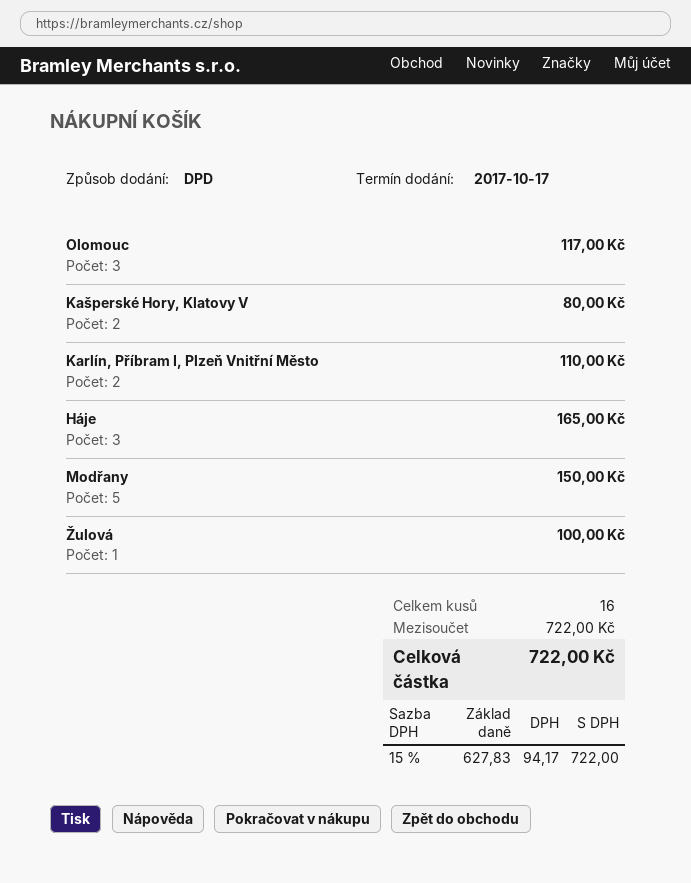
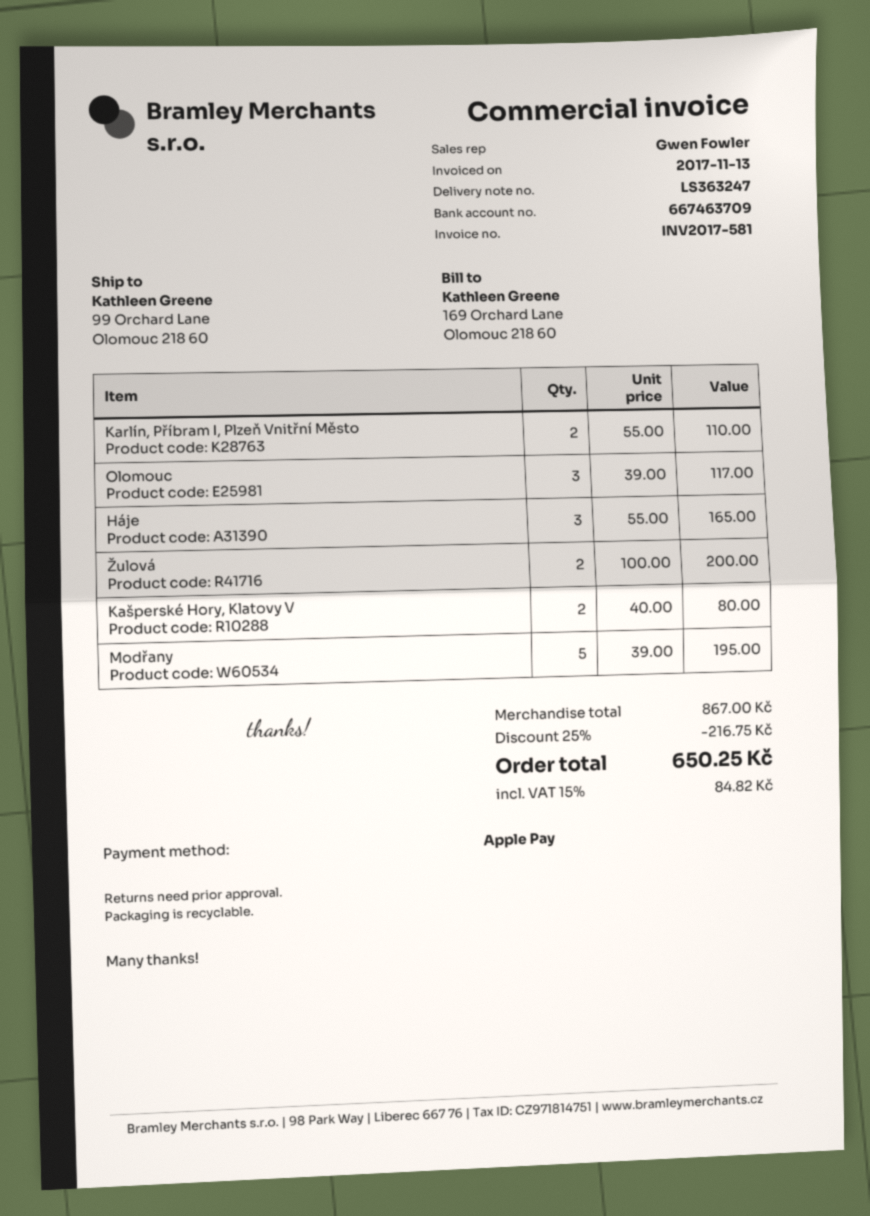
Modřany: 5 for 150.00 -> 5 for 195.00
Žulová: 1 for 100.00 -> 2 for 200.00
subtotal: 722.00 -> 867.00
discount: none -> 25% = 216.75
tax: 15% = 94.17 -> 15% = 84.82
total: 722.00 -> 650.25

